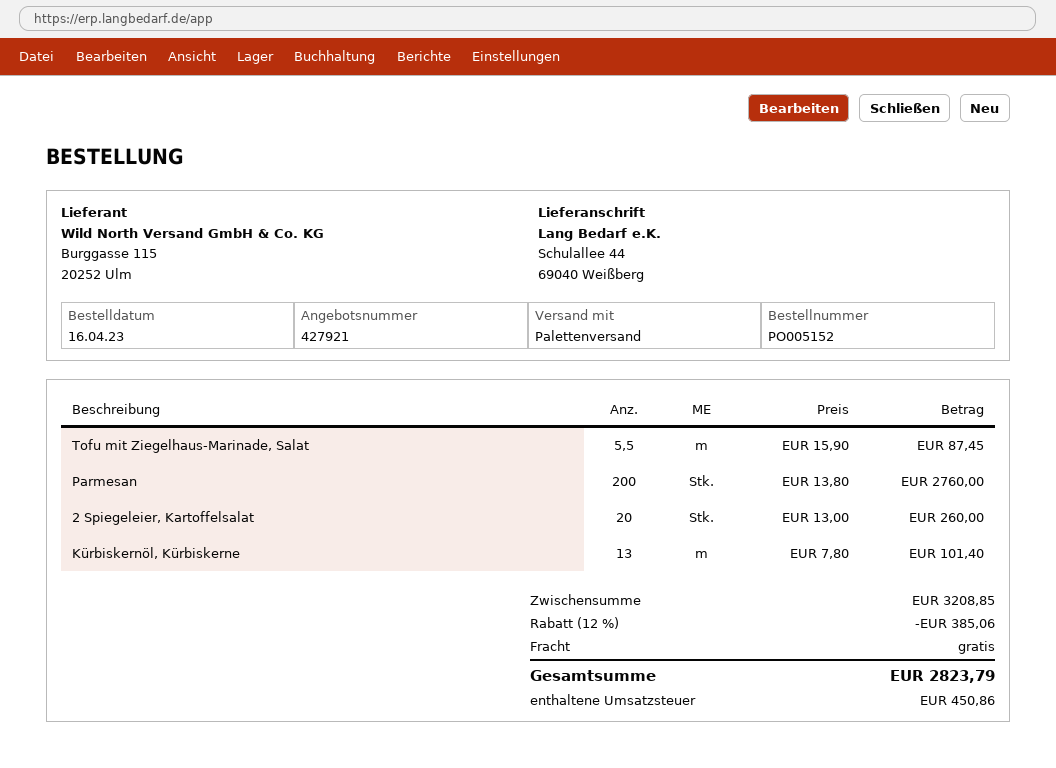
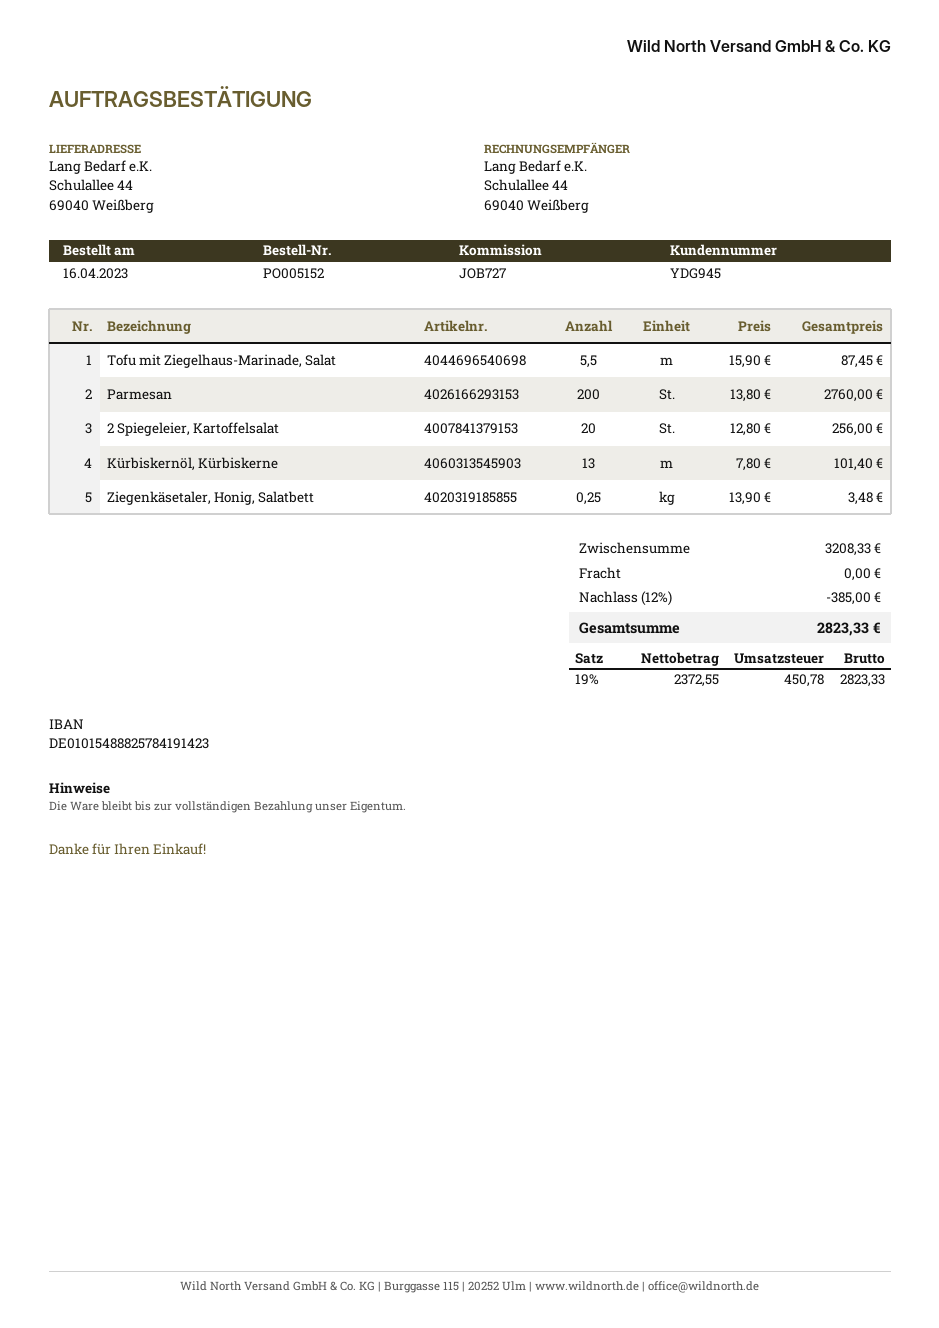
2 Spiegeleier, Kartoffelsalat: 20 x 13.00 = 260.00 -> 20 x 12.80 = 256.00
Ziegenkäsetaler, Honig, Salatbett: none -> 0.25 x 13.90 = 3.48
subtotal: 3208.85 -> 3208.33
discount: 12% = 385.06 -> 12% = 385.00
tax: 450.86 -> 450.78
total: 2823.79 -> 2823.33

